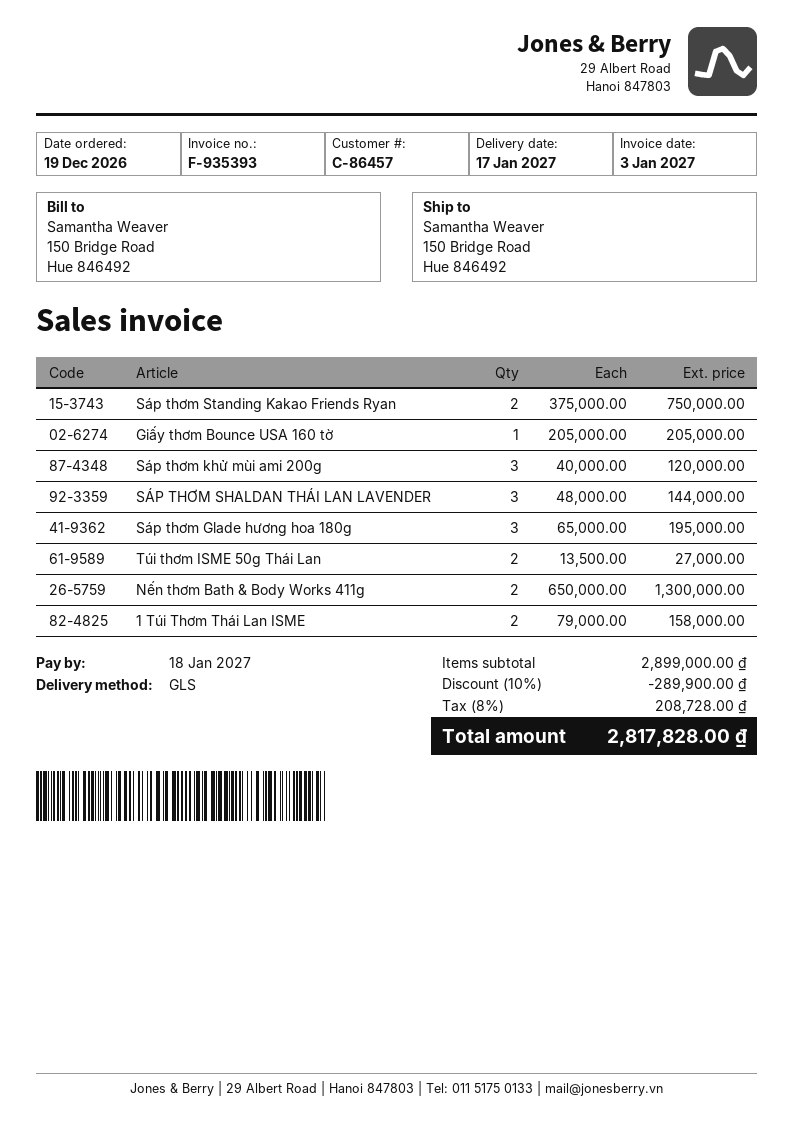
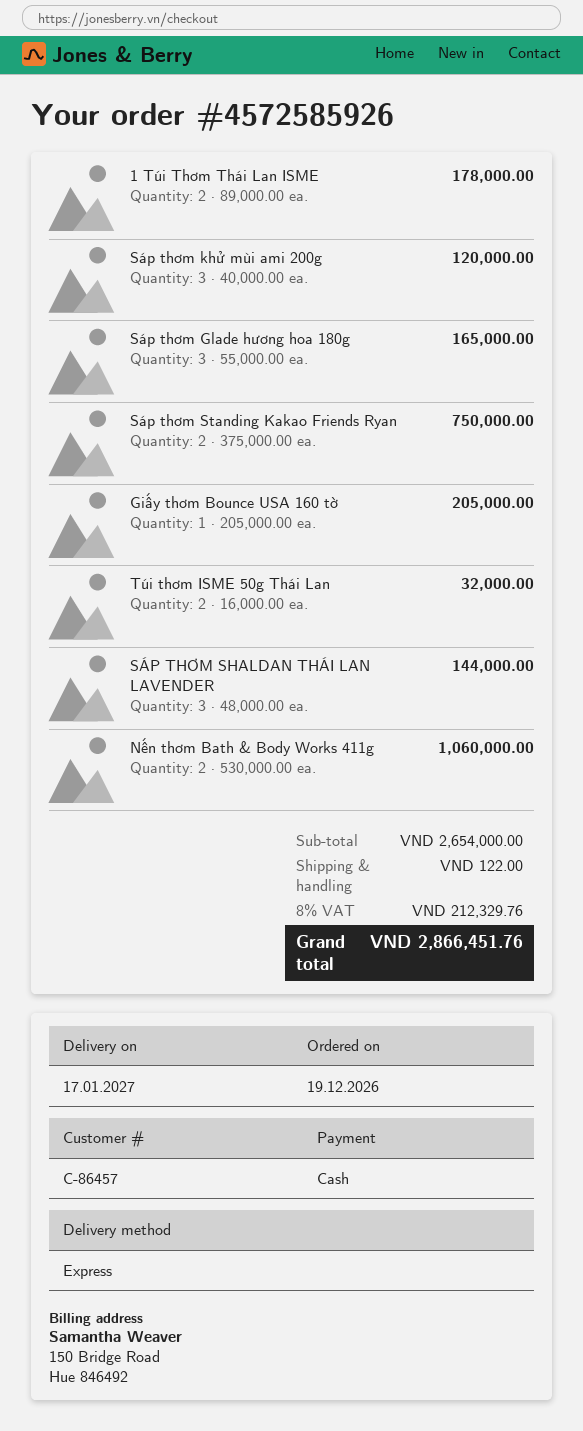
shipping method: GLS -> express
Sáp thơm Glade hương hoa 180g: 3 x 65000.00 = 195000.00 -> 3 x 55000.00 = 165000.00
Túi thơm ISME 50g Thái Lan: 2 x 13500.00 = 27000.00 -> 2 x 16000.00 = 32000.00
Nến thơm Bath & Body Works 411g: 2 x 650000.00 = 1300000.00 -> 2 x 530000.00 = 1060000.00
1 Túi Thơm Thái Lan ISME: 2 x 79000.00 = 158000.00 -> 2 x 89000.00 = 178000.00
subtotal: 2899000.00 -> 2654000.00
discount: 10% = 289900.00 -> none
shipping: none -> 122.00
tax: 8% = 208728.00 -> 8% = 212329.76
total: 2817828.00 -> 2866451.76

